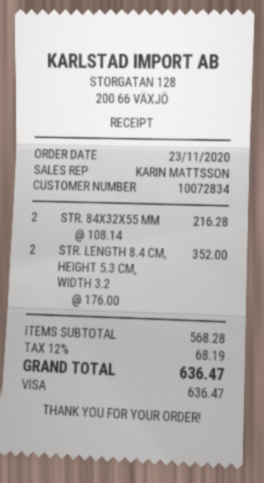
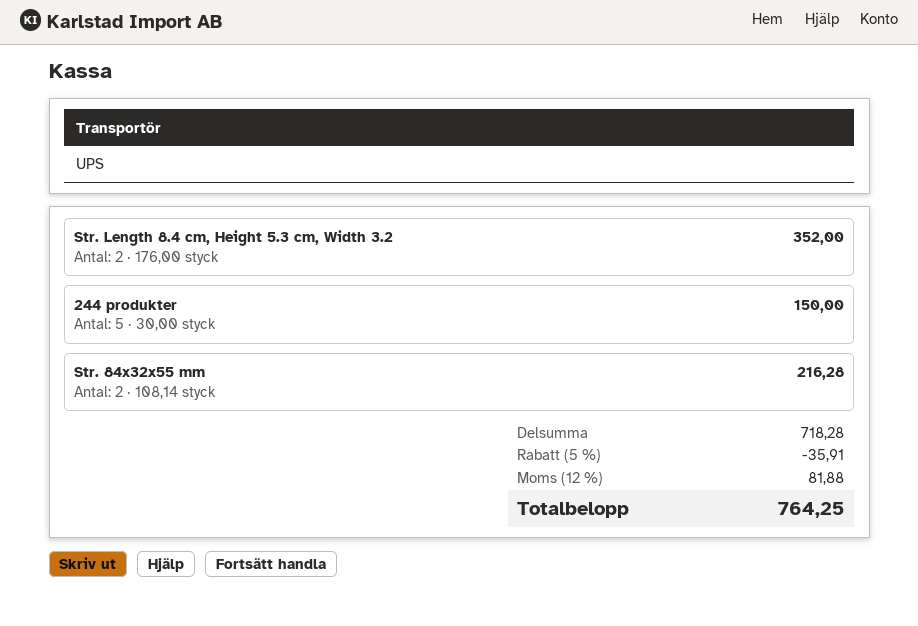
244 produkter: none -> 5 x 30.00 = 150.00
subtotal: 568.28 -> 718.28
discount: none -> 5% = 35.91
tax: 12% = 68.19 -> 12% = 81.88
total: 636.47 -> 764.25

